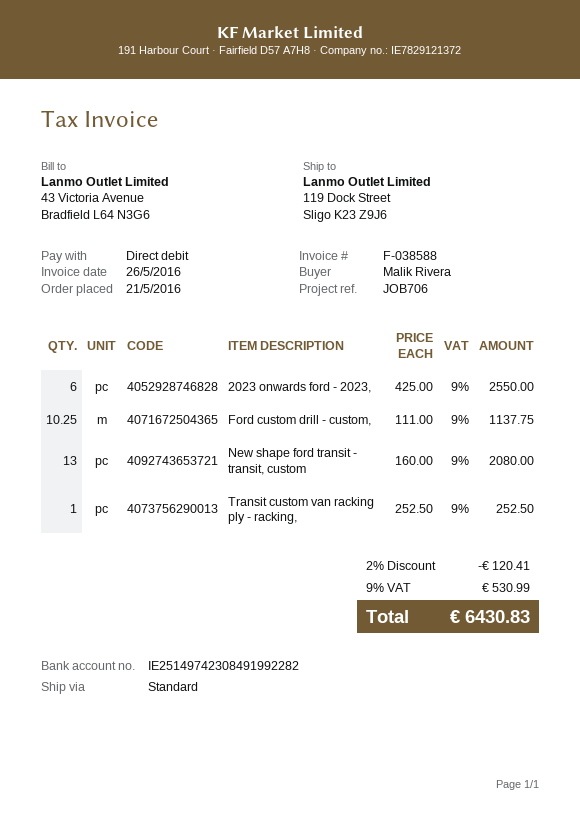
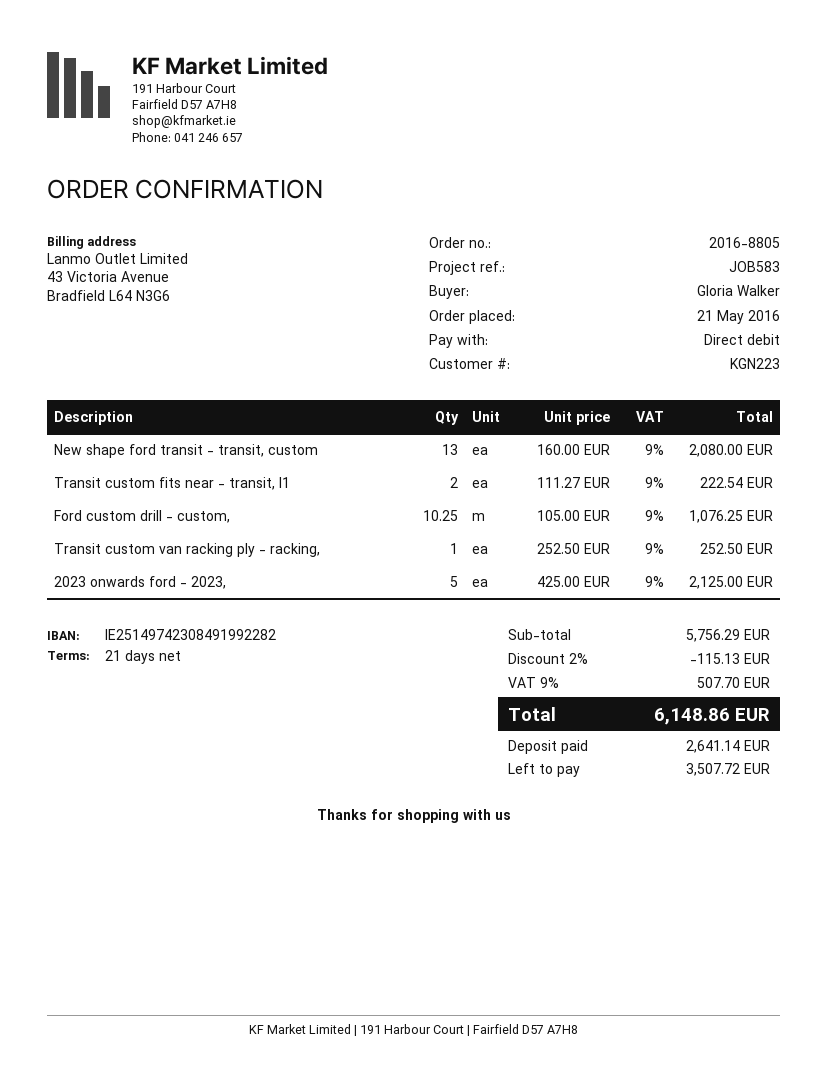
reference: JOB706 -> JOB583
ordered by: Malik Rivera -> Gloria Walker
2023 onwards ford - 2023,: 6 x 425.00 = 2550.00 -> 5 x 425.00 = 2125.00
Ford custom drill - custom,: 10.25 x 111.00 = 1137.75 -> 10.25 x 105.00 = 1076.25
Transit custom fits near - transit, l1: none -> 2 x 111.27 = 222.54
discount: 2% = 120.41 -> 2% = 115.13
tax: 9% = 530.99 -> 9% = 507.70
total: 6430.83 -> 6148.86

